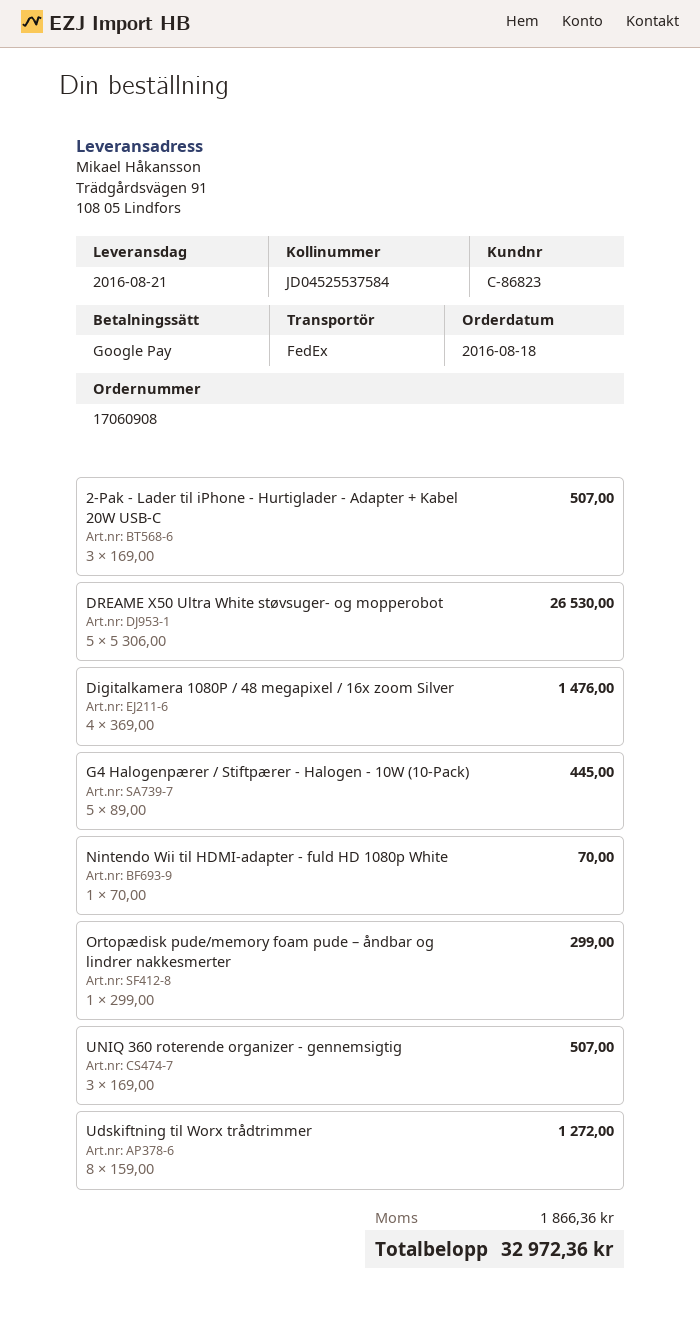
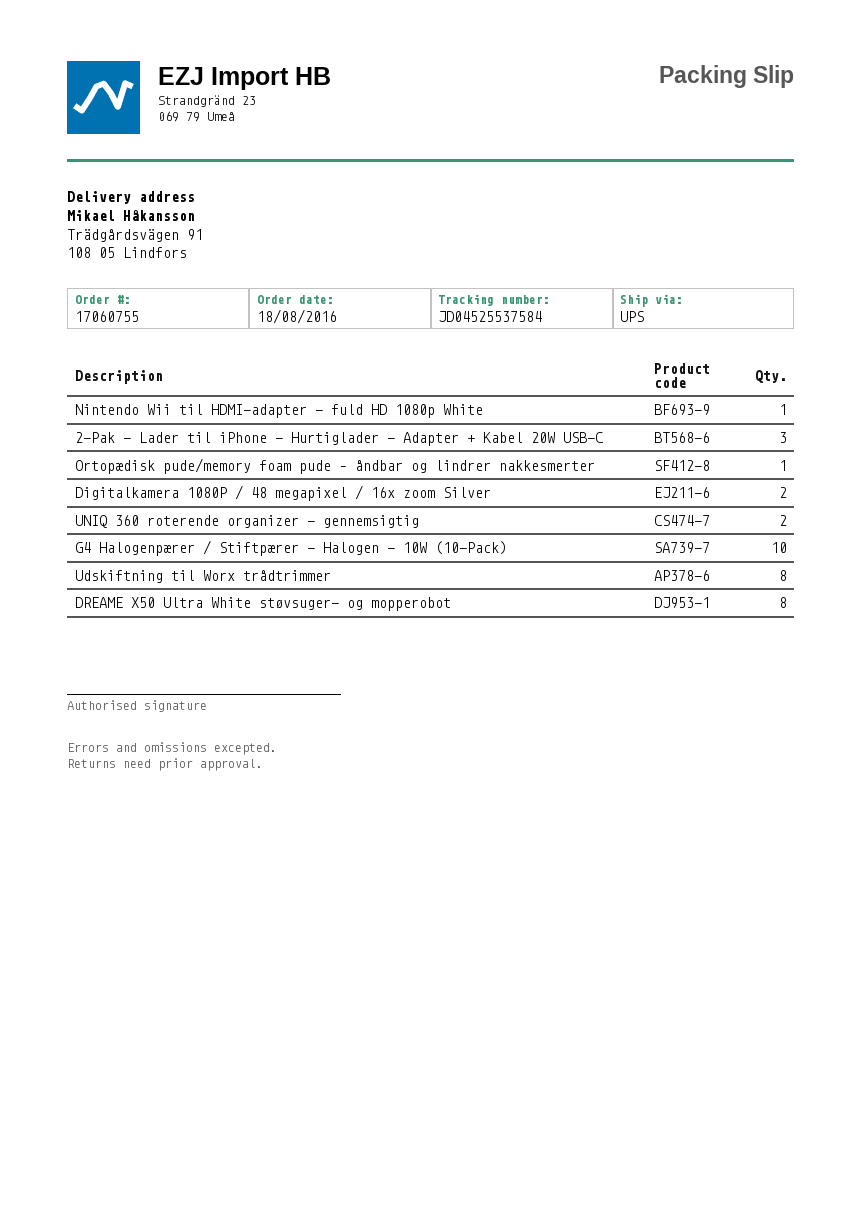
order number: 17060908 -> 17060755
shipping method: FedEx -> UPS
DREAME X50 Ultra White støvsuger- og mopperobot: 5 -> 8
Digitalkamera 1080P / 48 megapixel / 16x zoom Silver: 4 -> 2
G4 Halogenpærer / Stiftpærer - Halogen - 10W (10-Pack): 5 -> 10
UNIQ 360 roterende organizer - gennemsigtig: 3 -> 2

